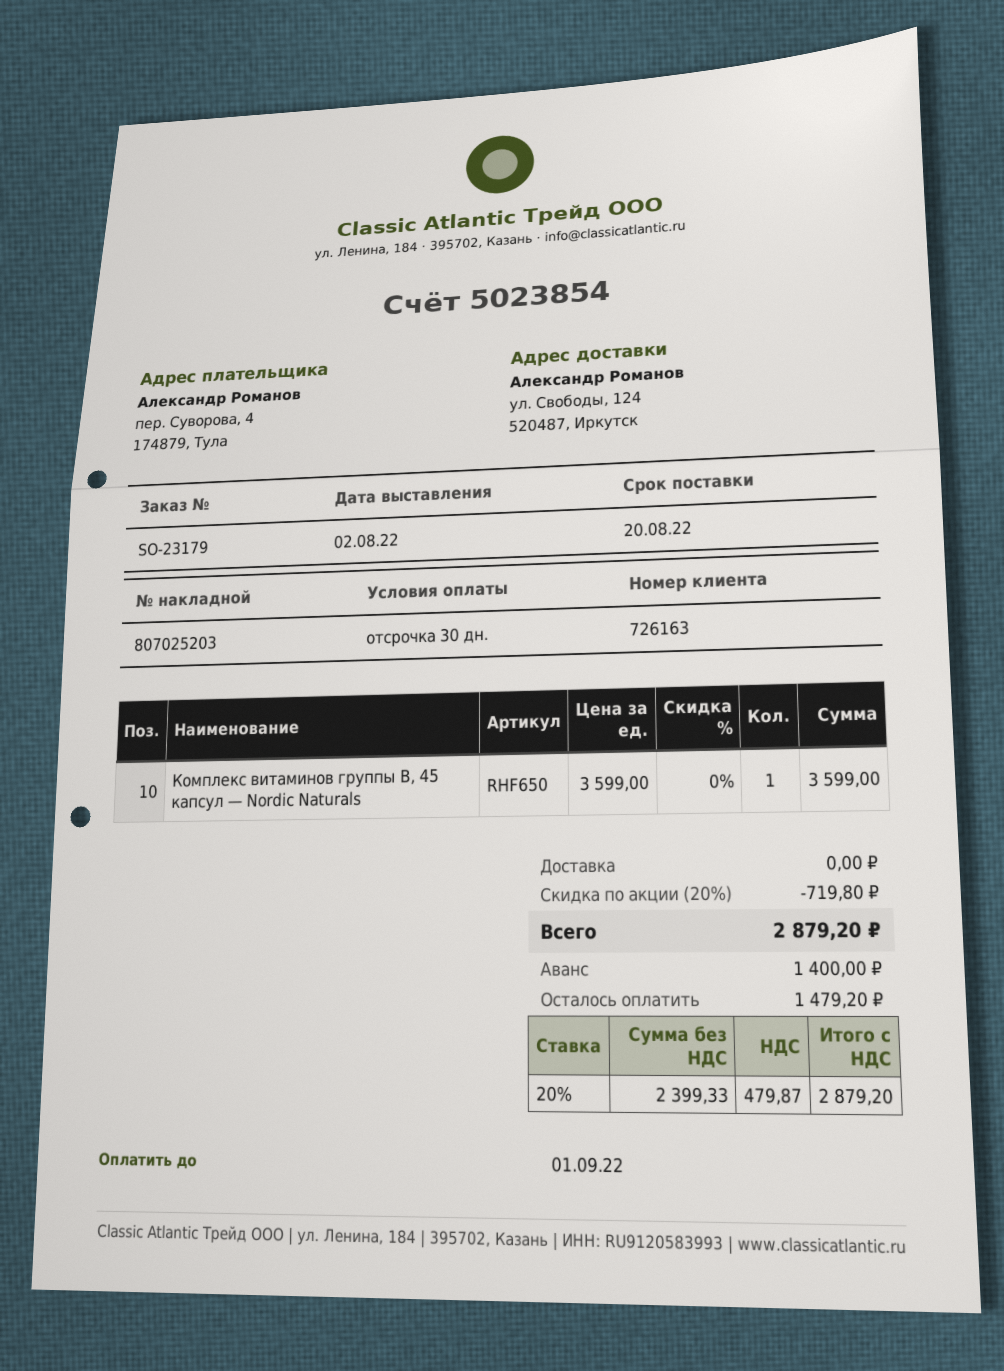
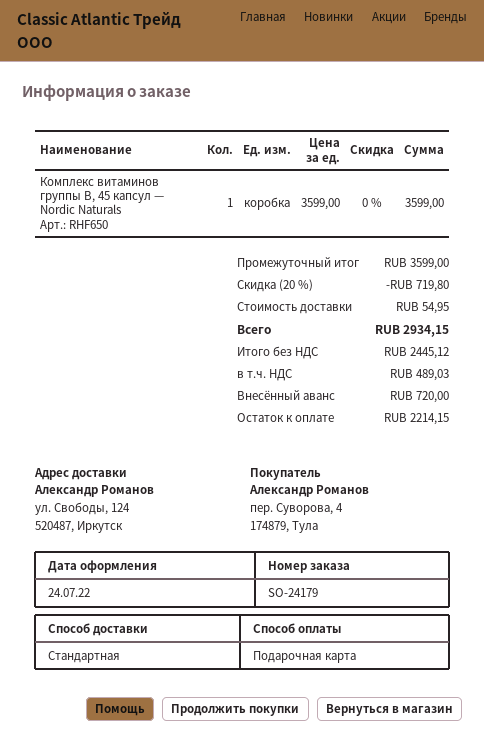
order number: SO-23179 -> SO-24179
shipping: 0.00 -> 54.95
net: 2399.33 -> 2445.12
tax: 479.87 -> 489.03
total: 2879.20 -> 2934.15
deposit: 1400.00 -> 720.00
balance: 1479.20 -> 2214.15

